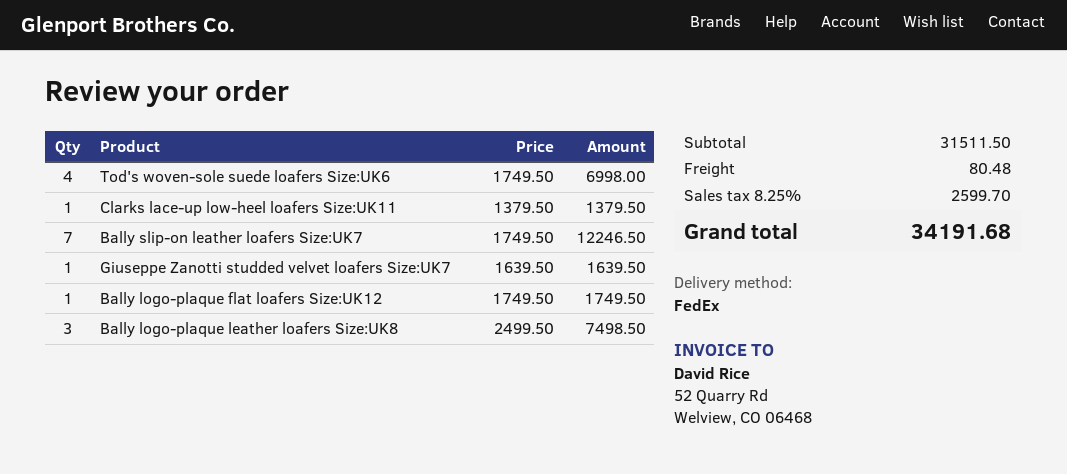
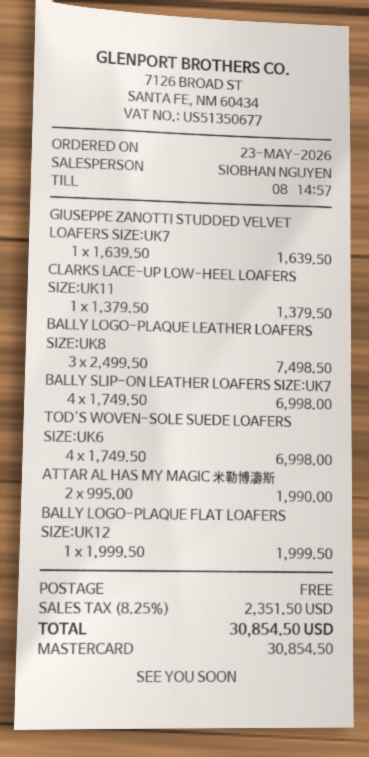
Bally slip-on leather loafers Size:UK7: 7 x 1749.50 = 12246.50 -> 4 x 1749.50 = 6998.00
Bally logo-plaque flat loafers Size:UK12: 1 x 1749.50 = 1749.50 -> 1 x 1999.50 = 1999.50
ATTAR AL HAS MY MAGIC 米勒博濤斯: none -> 2 x 995.00 = 1990.00
shipping: 80.48 -> 0.00
tax: 8.25% = 2599.70 -> 8.25% = 2351.50
total: 34191.68 -> 30854.50

